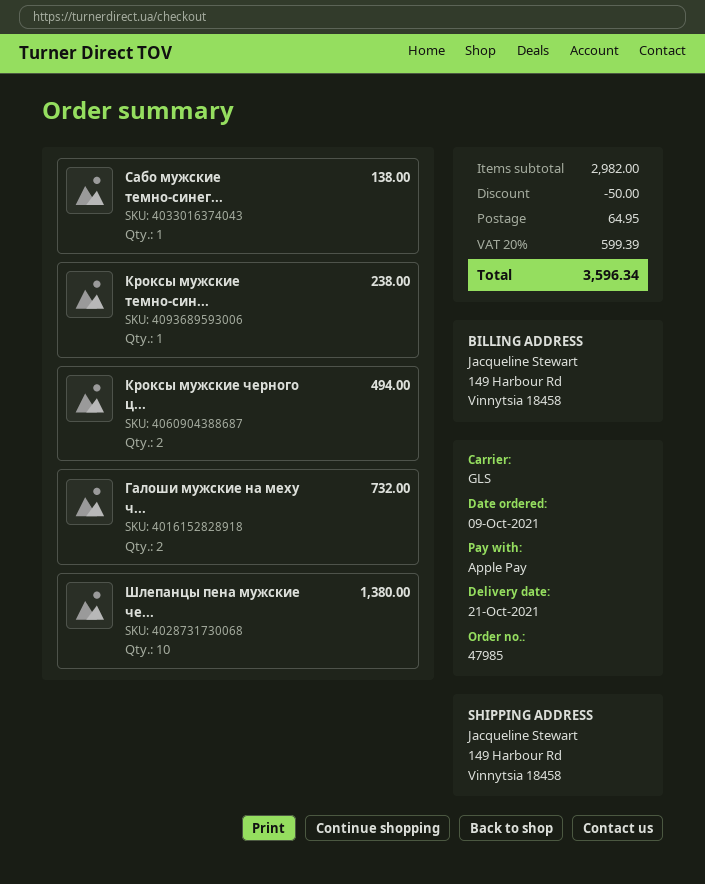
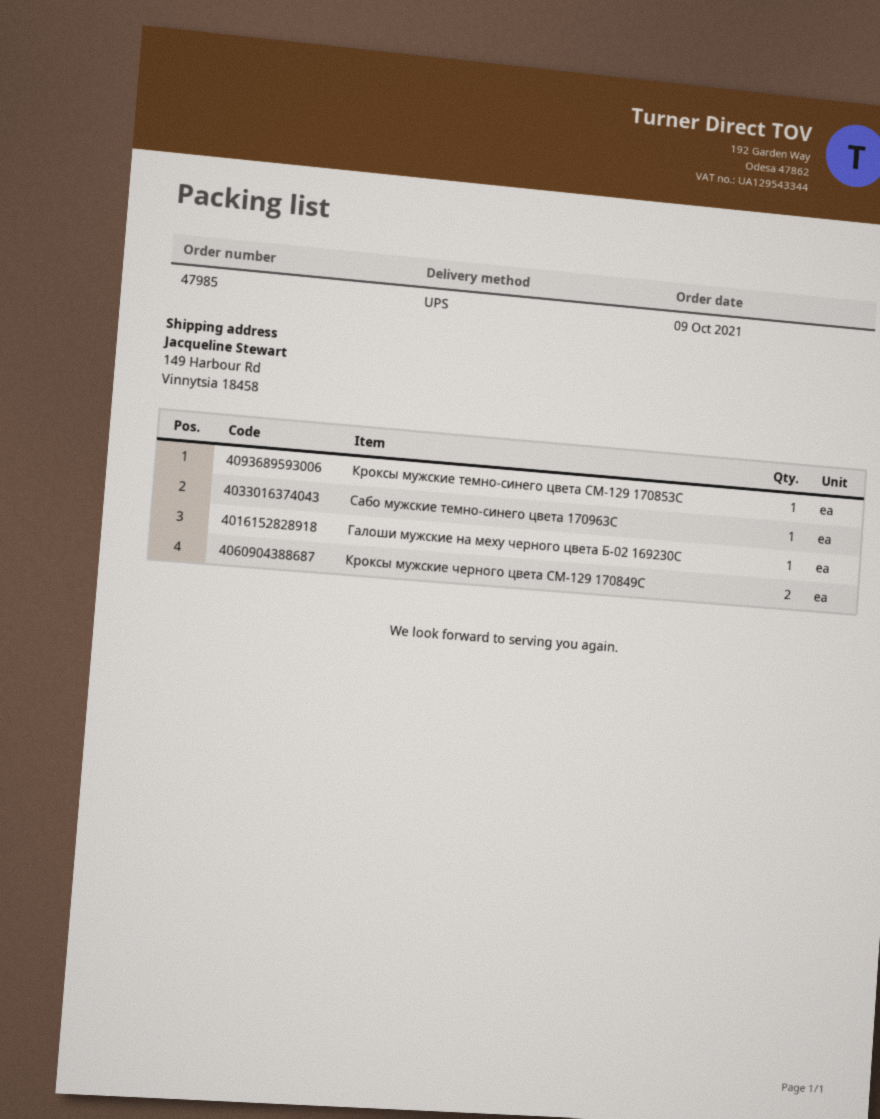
shipping method: GLS -> UPS
Галоши мужские на меху ч...: 2 -> 1
Шлепанцы пена мужские че...: 10 -> none

